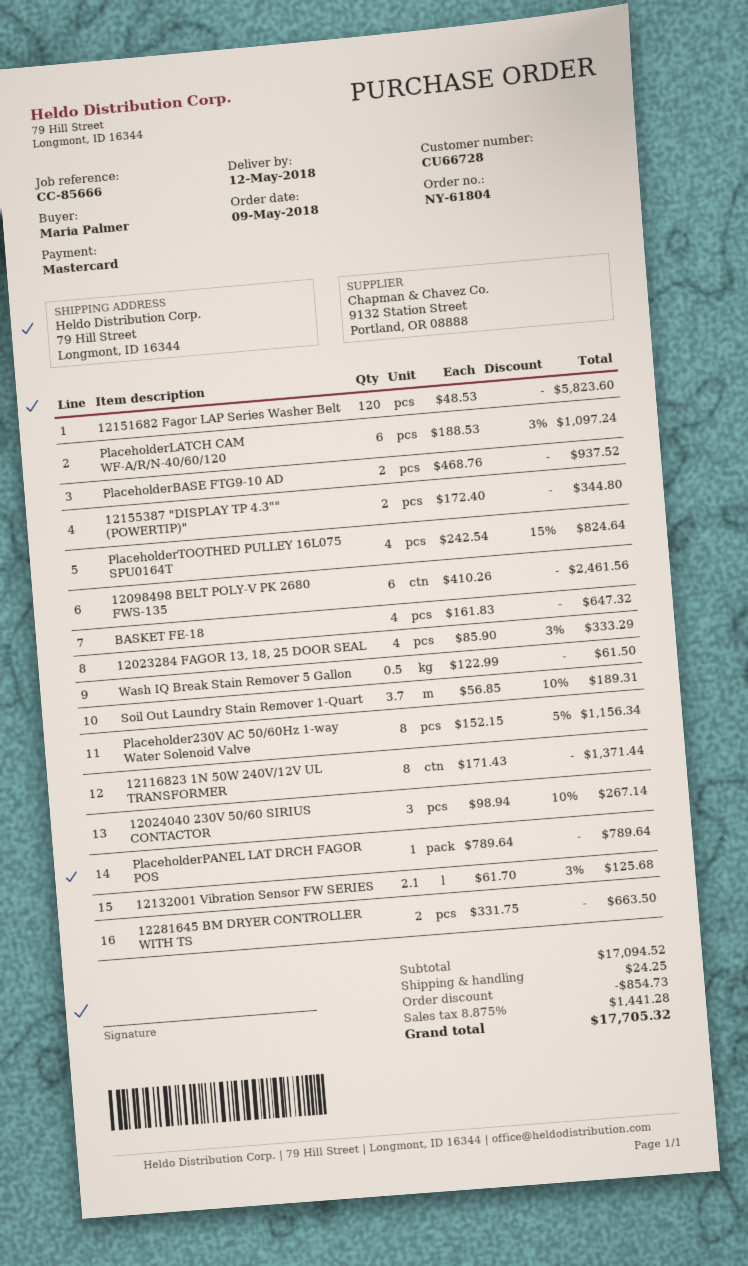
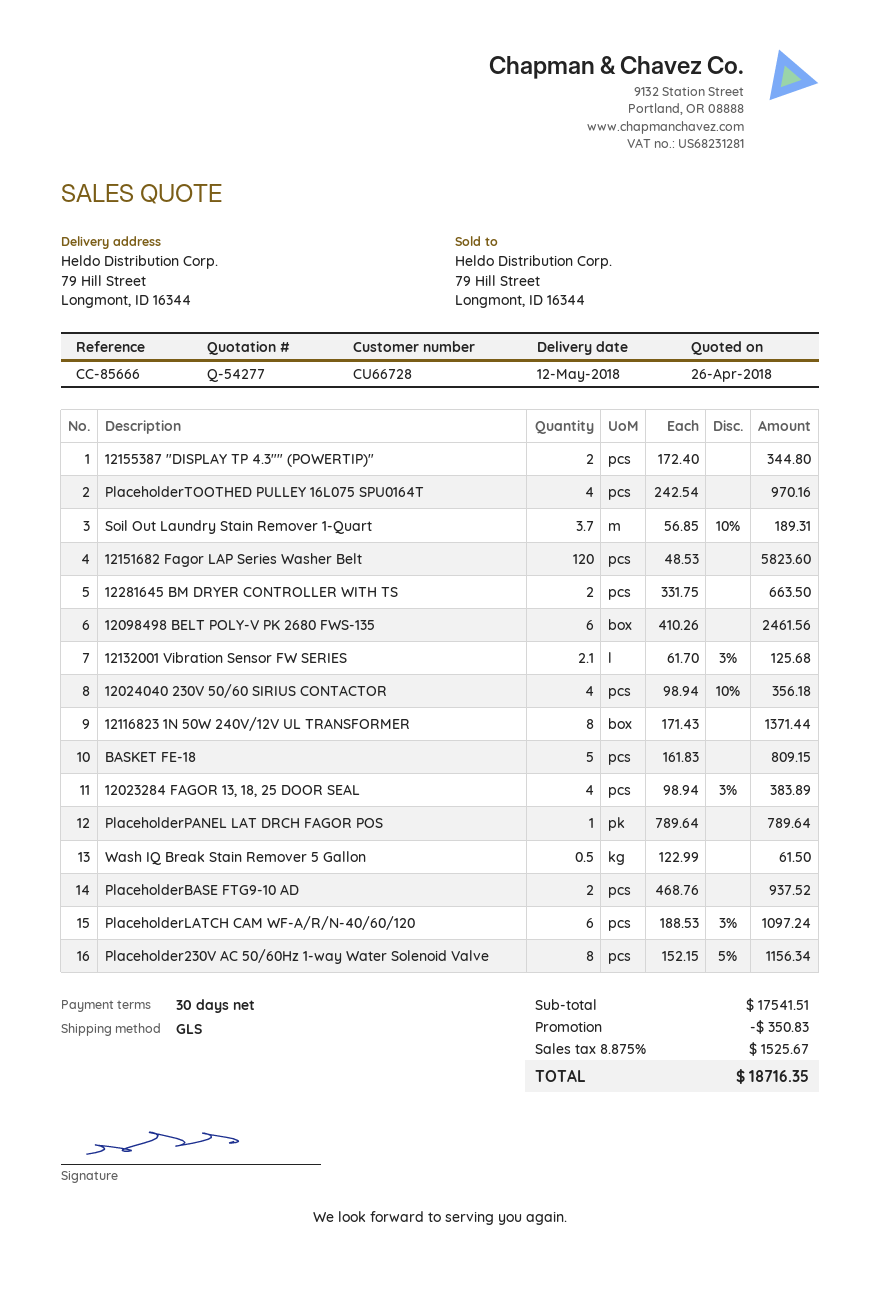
PlaceholderTOOTHED PULLEY 16L075 SPU0164T: 4 x 242.54 - 15% = 824.64 -> 4 x 242.54 = 970.16
BASKET FE-18: 4 x 161.83 = 647.32 -> 5 x 161.83 = 809.15
12023284 FAGOR 13, 18, 25 DOOR SEAL: 4 x 85.90 - 3% = 333.29 -> 4 x 98.94 - 3% = 383.89
12024040 230V 50/60 SIRIUS CONTACTOR: 3 x 98.94 - 10% = 267.14 -> 4 x 98.94 - 10% = 356.18
subtotal: 17094.52 -> 17541.51
discount: 854.73 -> 350.83
shipping: 24.25 -> none
tax: 8.875% = 1441.28 -> 8.875% = 1525.67
total: 17705.32 -> 18716.35

